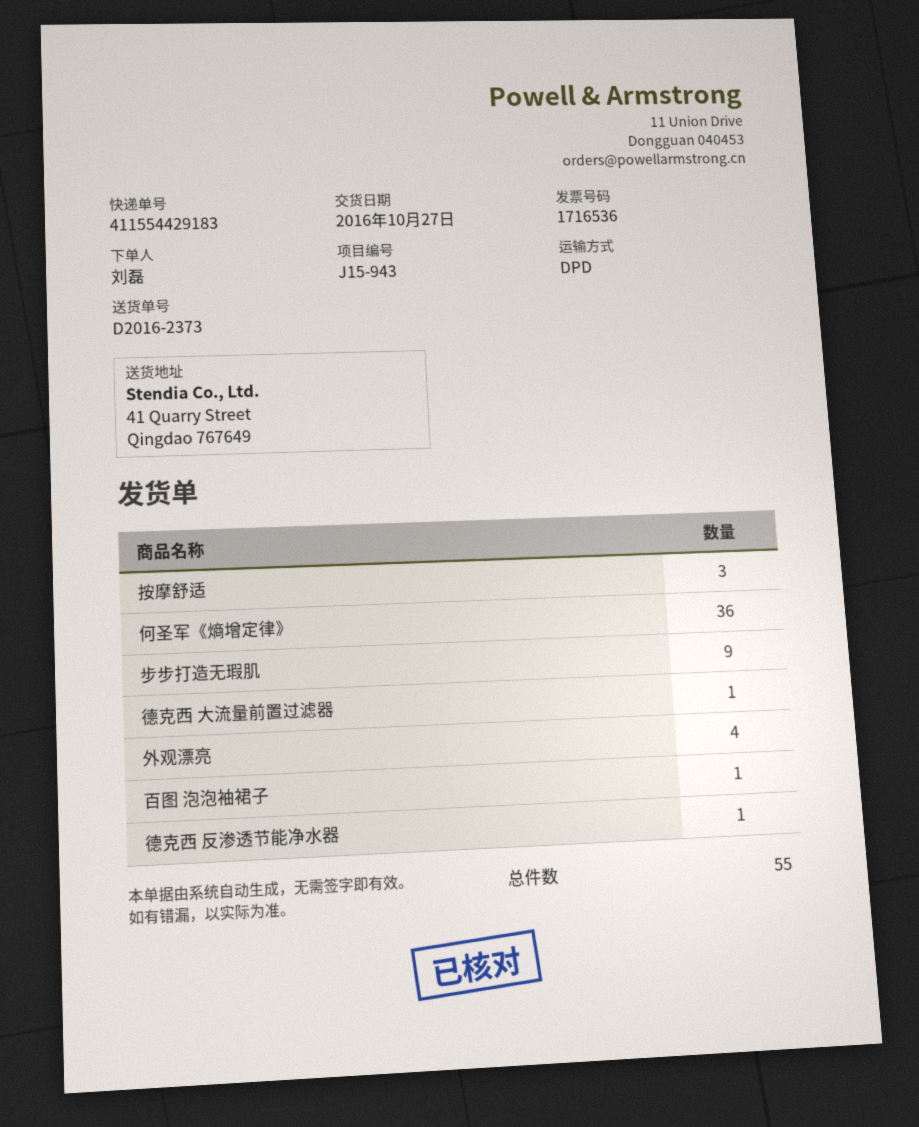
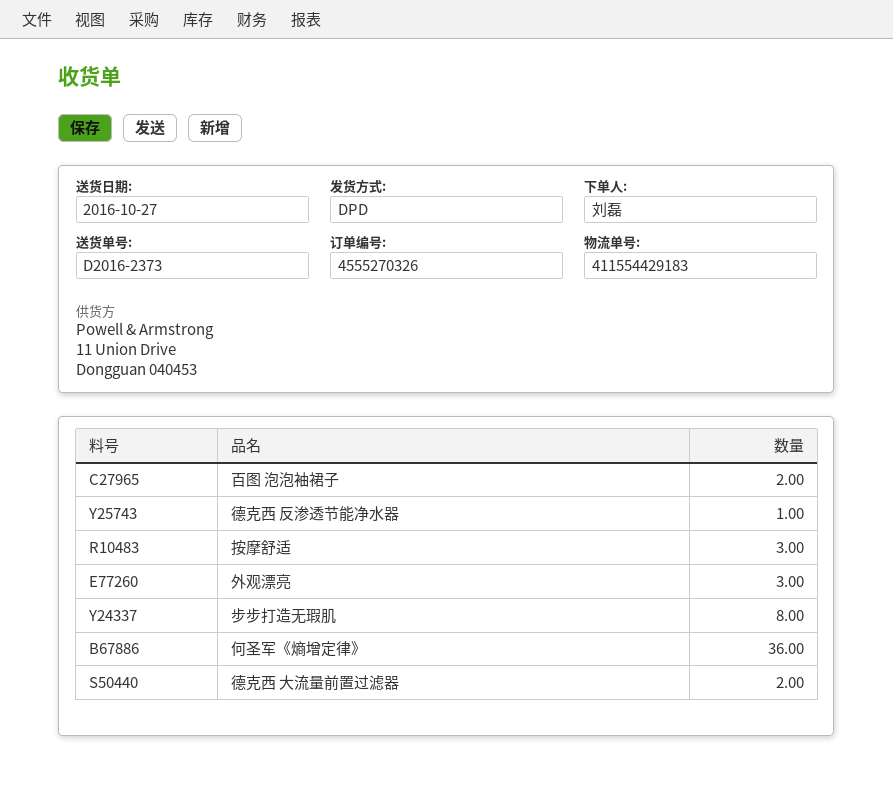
步步打造无瑕肌: 9 -> 8
德克西 大流量前置过滤器: 1 -> 2
外观漂亮: 4 -> 3
百图 泡泡袖裙子: 1 -> 2

